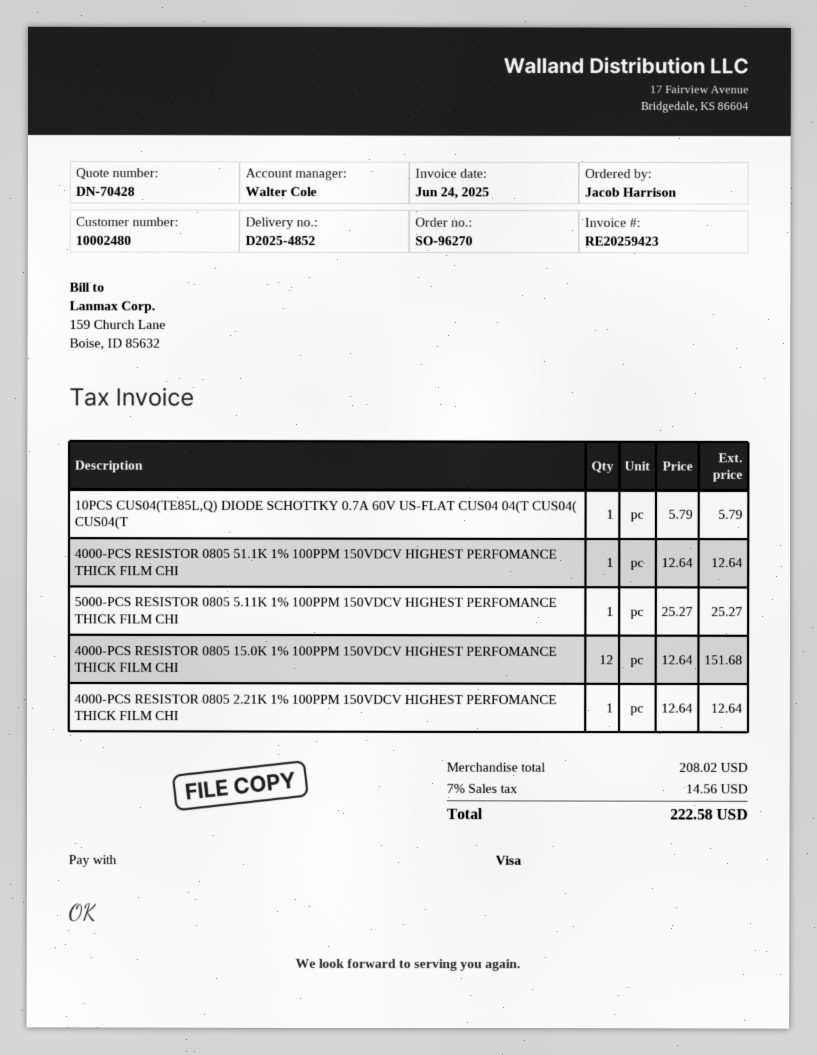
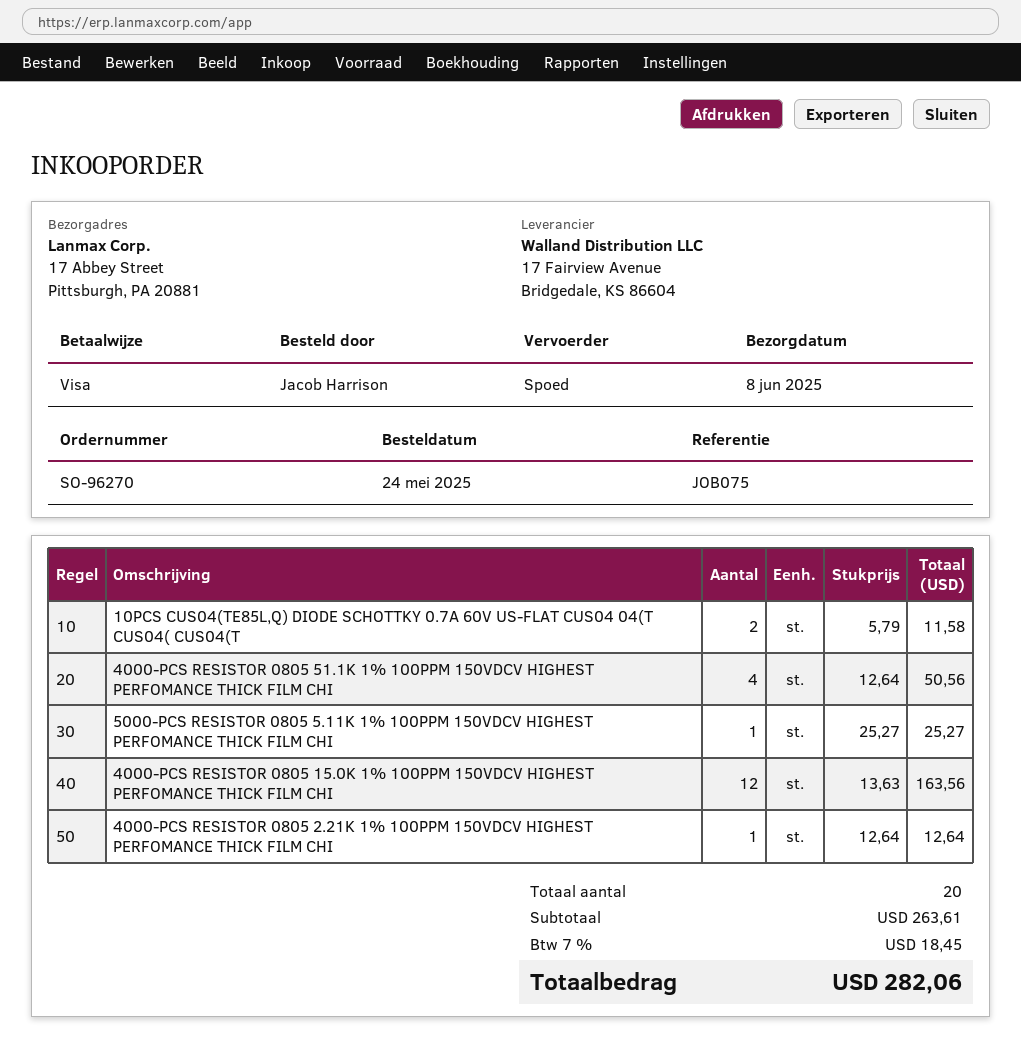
10PCS CUS04(TE85L,Q) DIODE SCHOTTKY 0.7A 60V US-FLAT CUS04 04(T CUS04( CUS04(T: 1 x 5.79 = 5.79 -> 2 x 5.79 = 11.58
4000-PCS RESISTOR 0805 51.1K 1% 100PPM 150VDCV HIGHEST PERFOMANCE THICK FILM CHI: 1 x 12.64 = 12.64 -> 4 x 12.64 = 50.56
4000-PCS RESISTOR 0805 15.0K 1% 100PPM 150VDCV HIGHEST PERFOMANCE THICK FILM CHI: 12 x 12.64 = 151.68 -> 12 x 13.63 = 163.56
subtotal: 208.02 -> 263.61
tax: 7% = 14.56 -> 7% = 18.45
total: 222.58 -> 282.06

